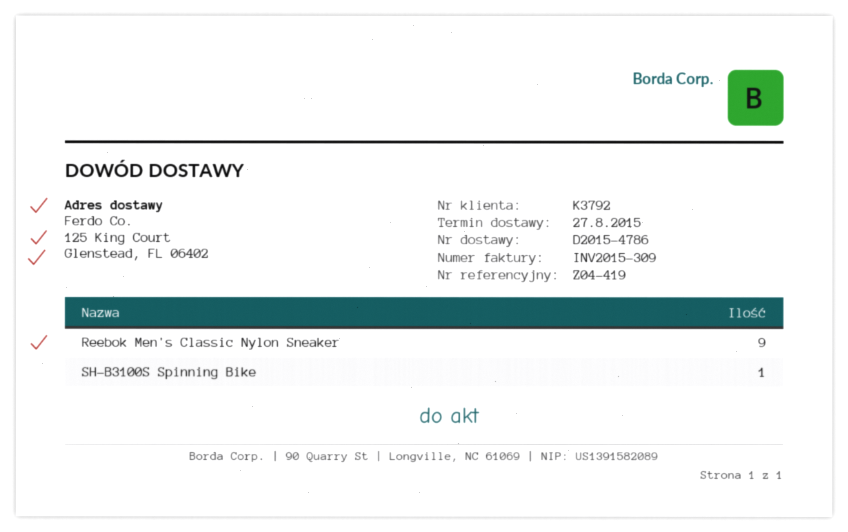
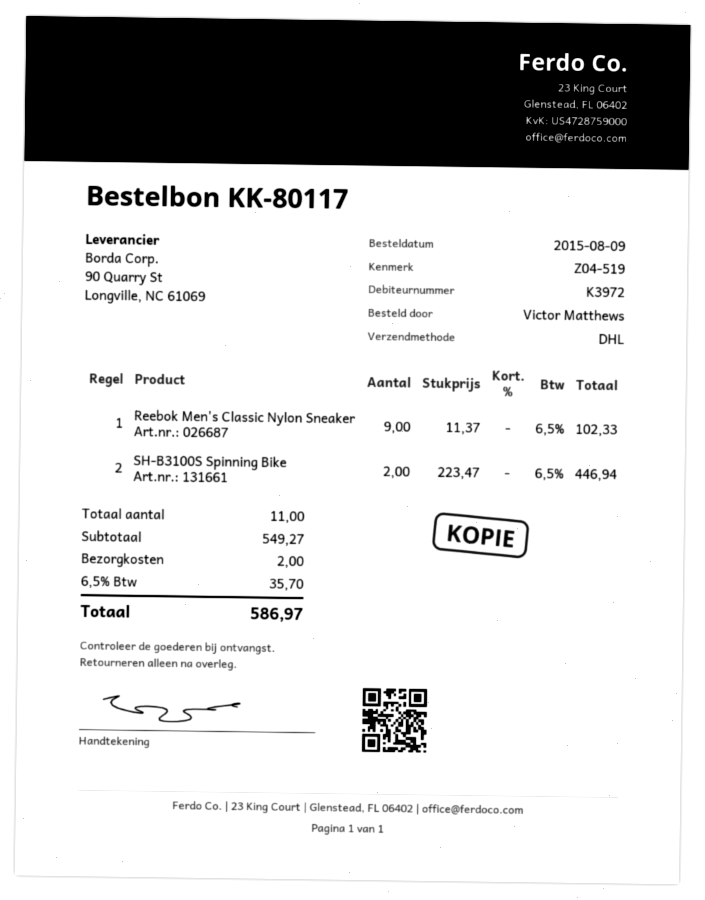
customer number: K3792 -> K3972
reference: Z04-419 -> Z04-519
SH-B3100S Spinning Bike: 1 -> 2

